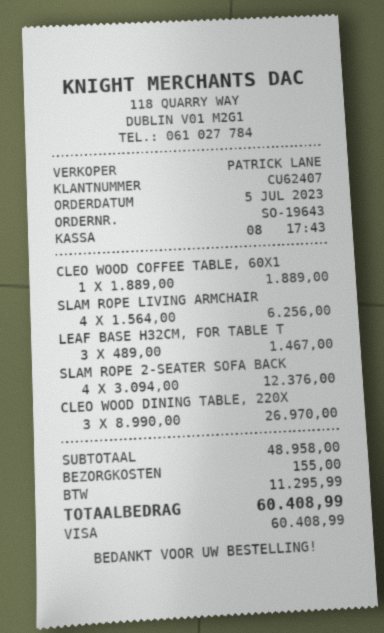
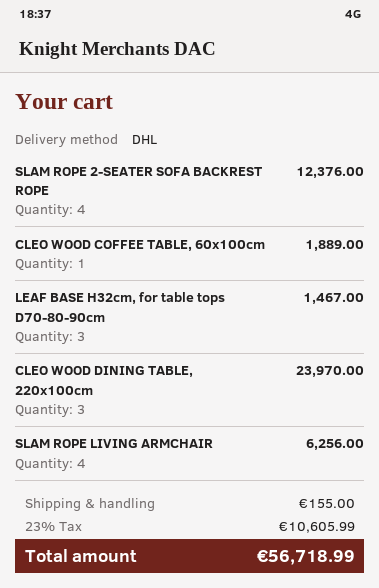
CLEO WOOD DINING TABLE, 220X: 3 for 26970.00 -> 3 for 23970.00
tax: 11295.99 -> 10605.99
total: 60408.99 -> 56718.99

